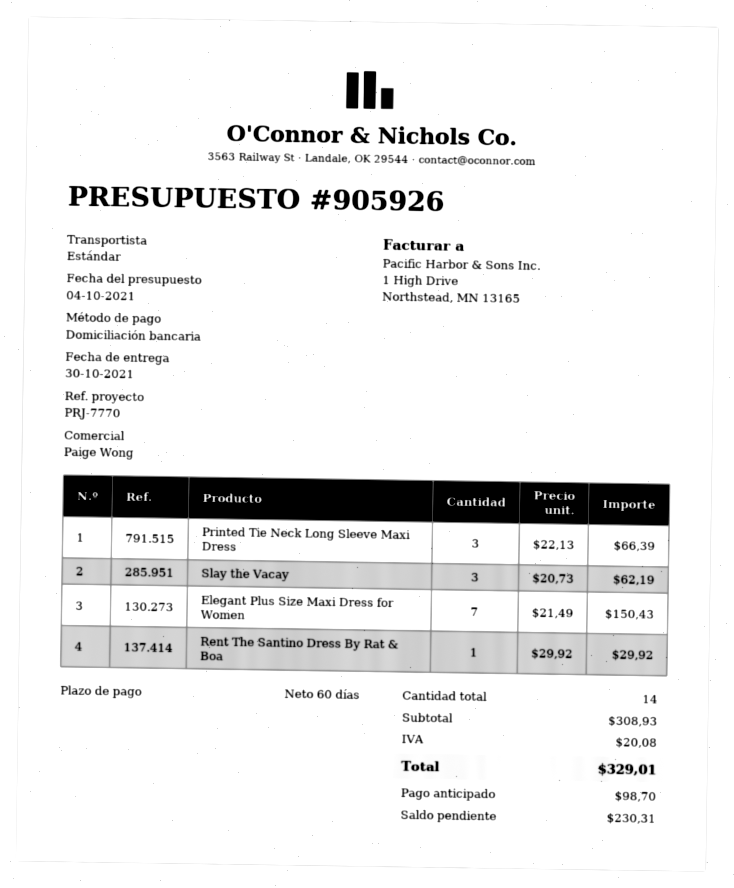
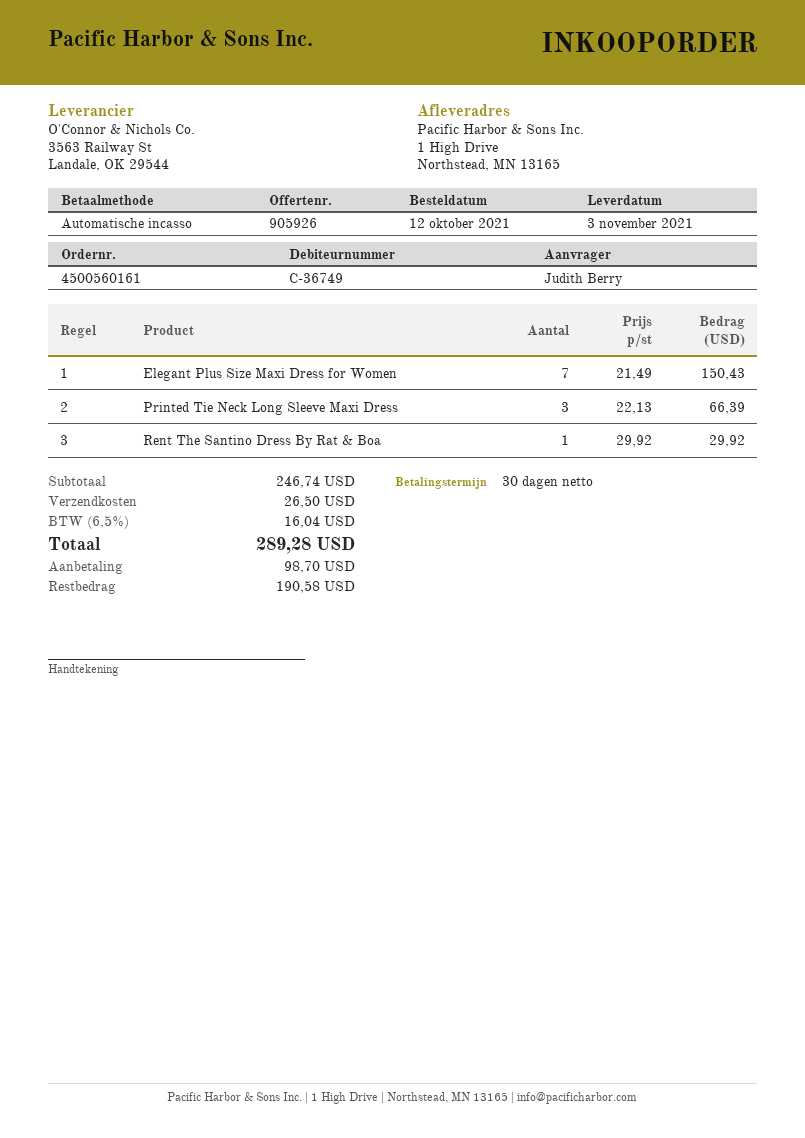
delivery date: 2021-10-30 -> 2021-11-03
payment terms: 60 days -> 30 days
Slay the Vacay: 3 x 20.73 = 62.19 -> none
subtotal: 308.93 -> 246.74
shipping: none -> 26.50
tax: 20.08 -> 16.04
total: 329.01 -> 289.28
balance: 230.31 -> 190.58

